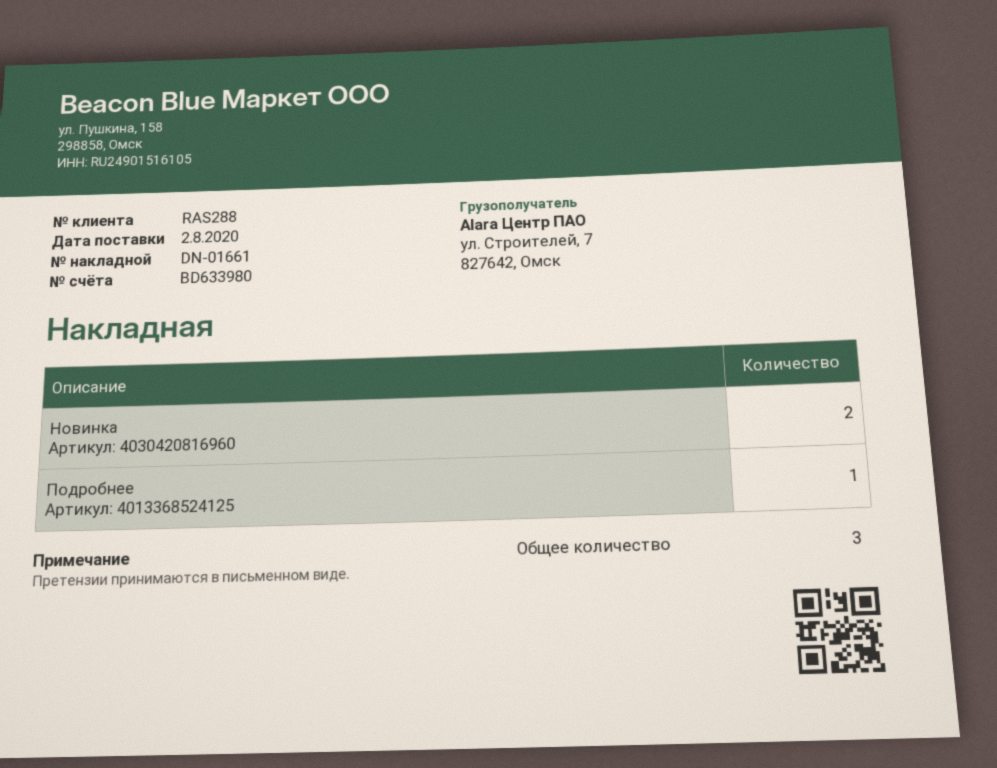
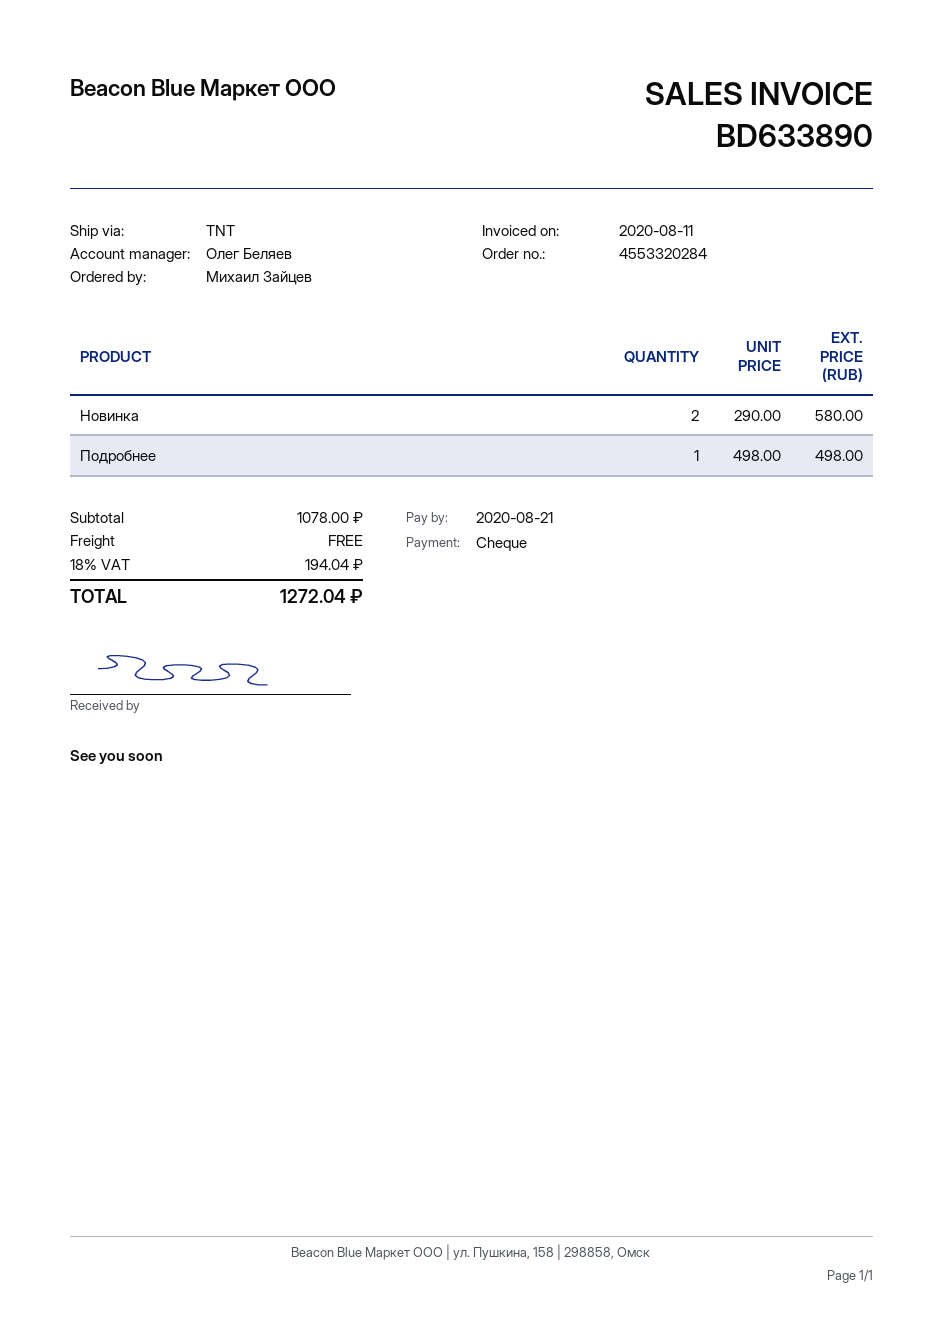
invoice number: BD633980 -> BD633890

